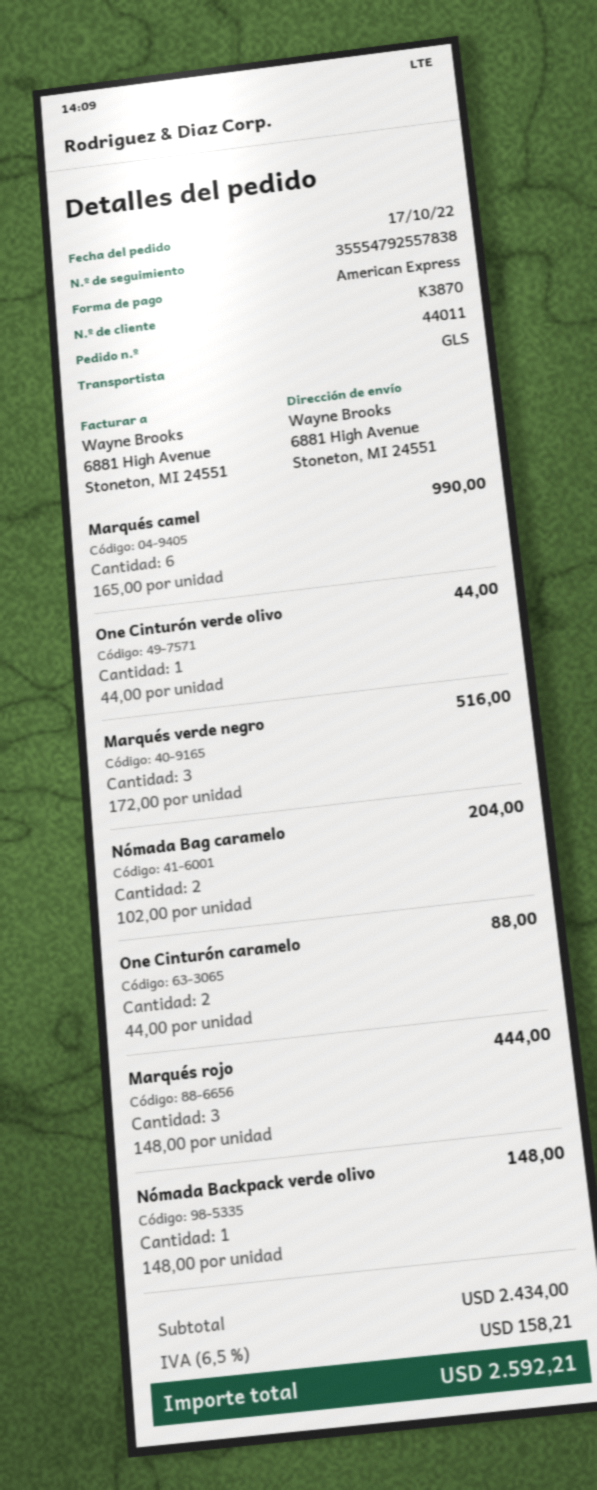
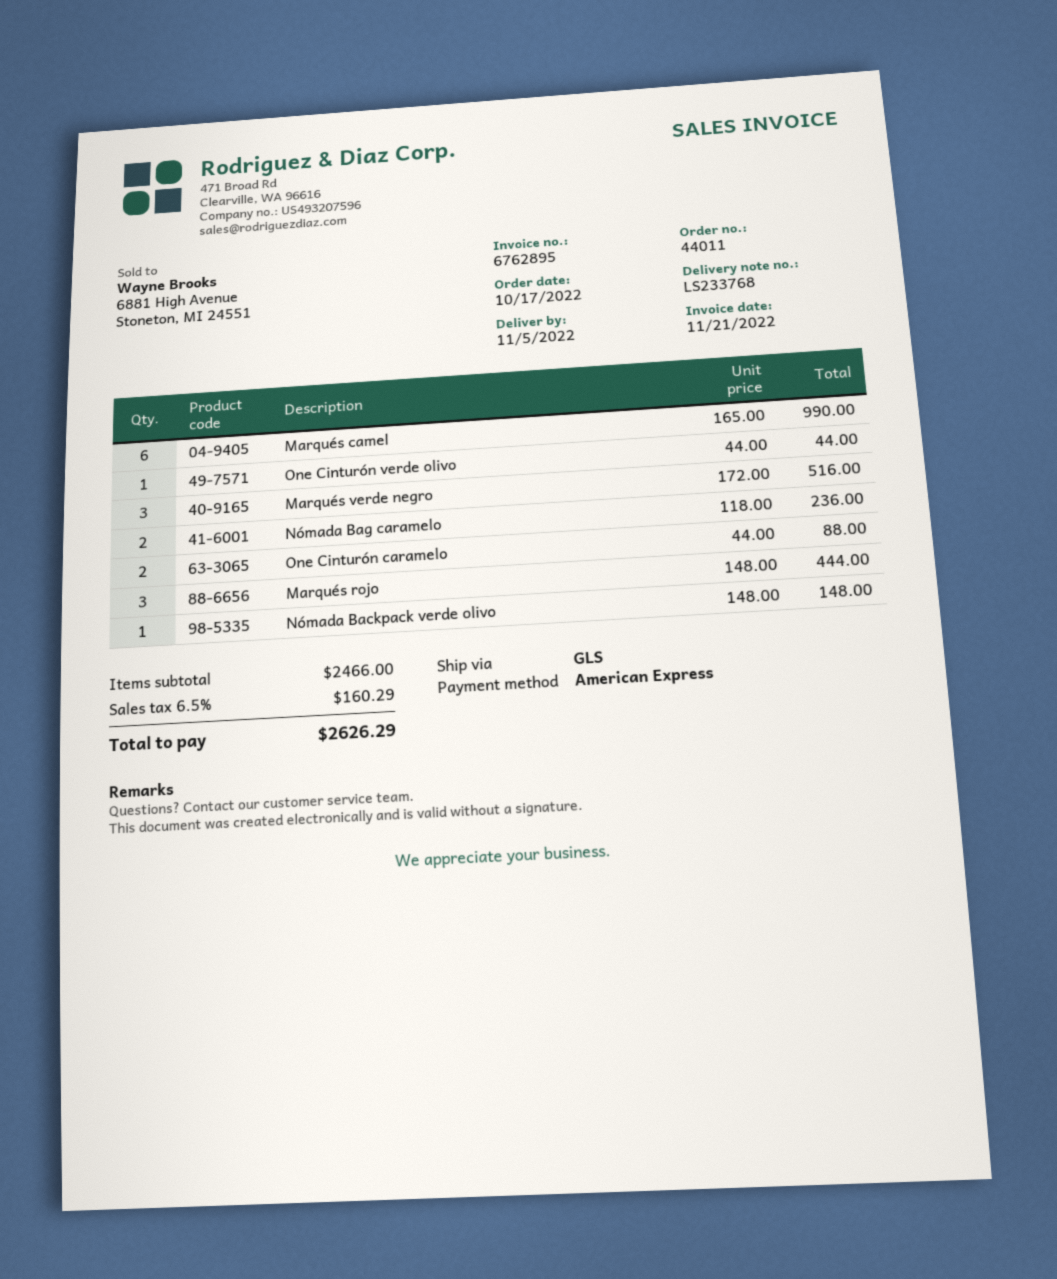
Nómada Bag caramelo: 2 x 102.00 = 204.00 -> 2 x 118.00 = 236.00
subtotal: 2434.00 -> 2466.00
tax: 6.5% = 158.21 -> 6.5% = 160.29
total: 2592.21 -> 2626.29

